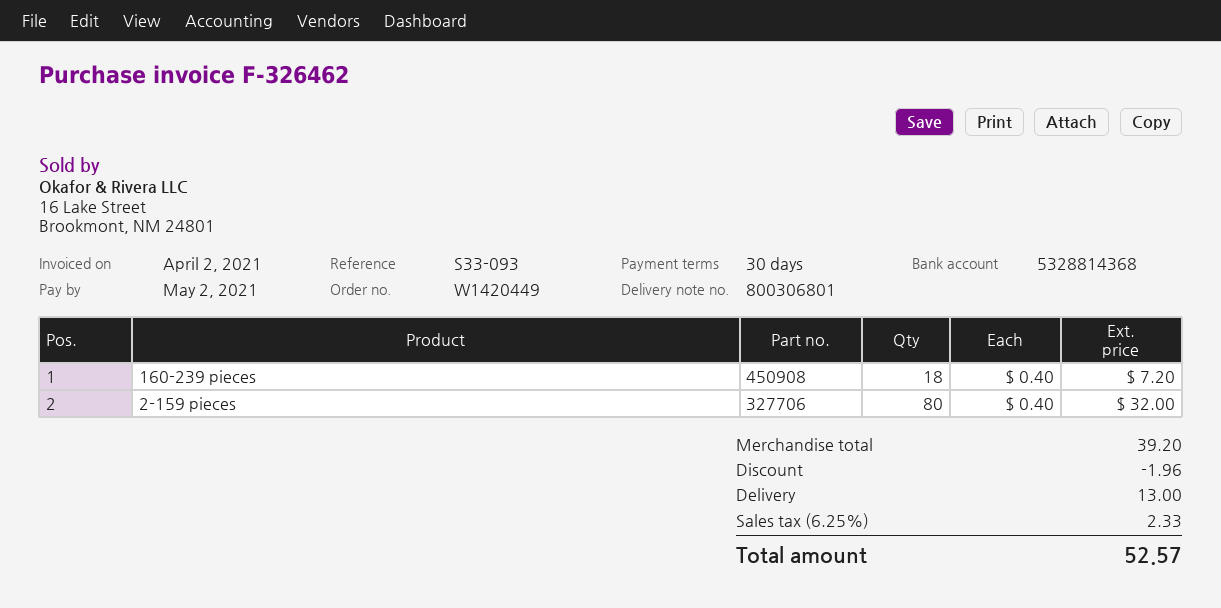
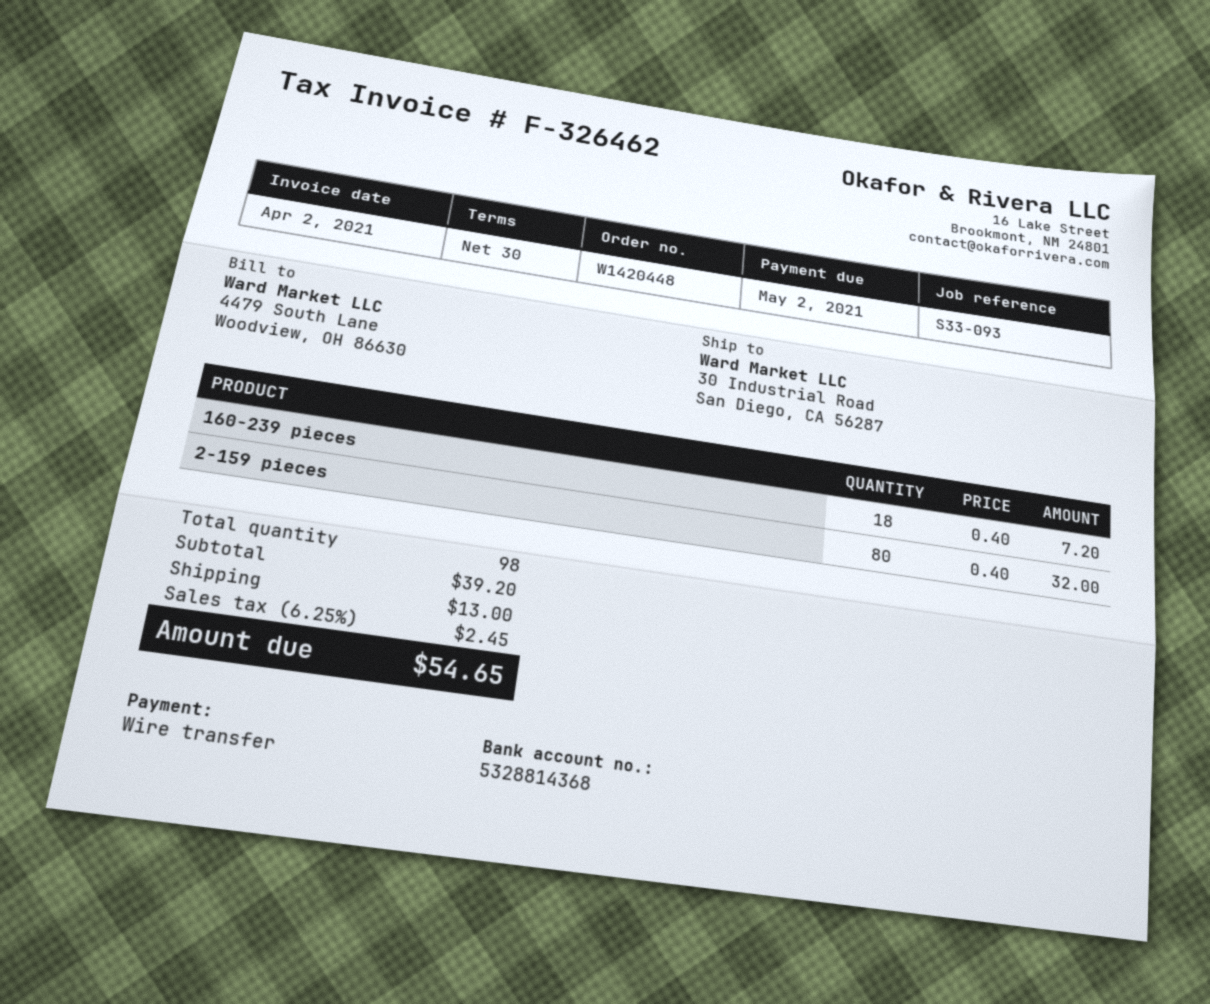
order number: W1420449 -> W1420448
discount: 1.96 -> none
tax: 6.25% = 2.33 -> 6.25% = 2.45
total: 52.57 -> 54.65

